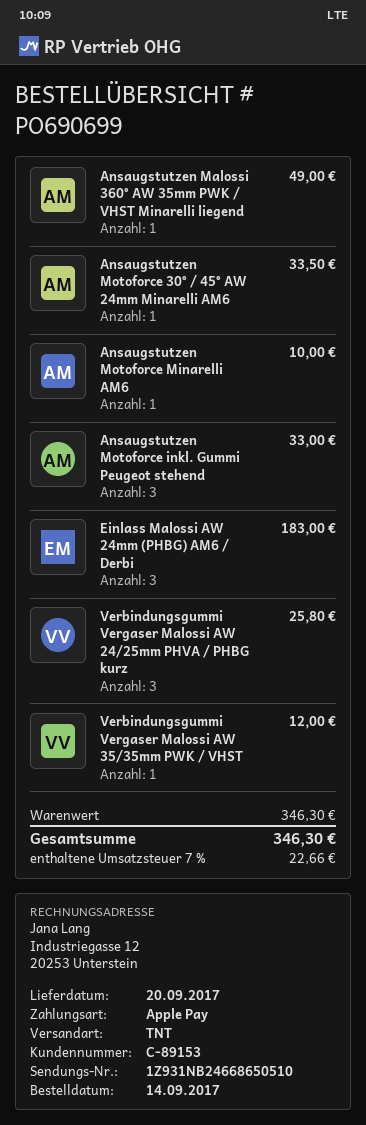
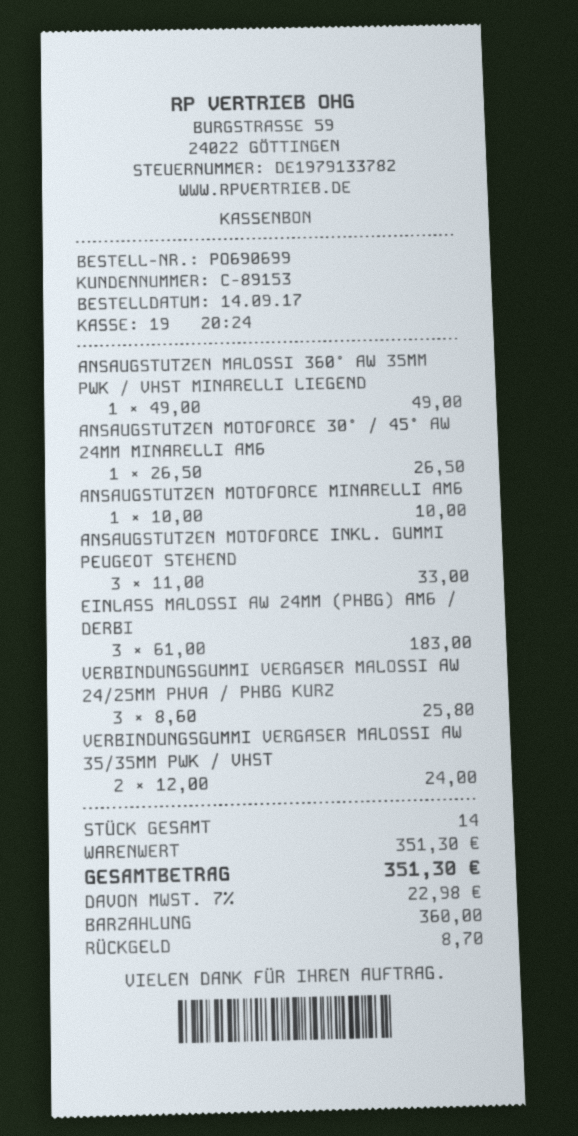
payment method: Apple Pay -> cash
Ansaugstutzen Motoforce 30° / 45° AW 24mm Minarelli AM6: 1 for 33.50 -> 1 for 26.50
Verbindungsgummi Vergaser Malossi AW 35/35mm PWK / VHST: 1 for 12.00 -> 2 for 24.00
subtotal: 346.30 -> 351.30
tax: 7% = 22.66 -> 7% = 22.98
total: 346.30 -> 351.30

